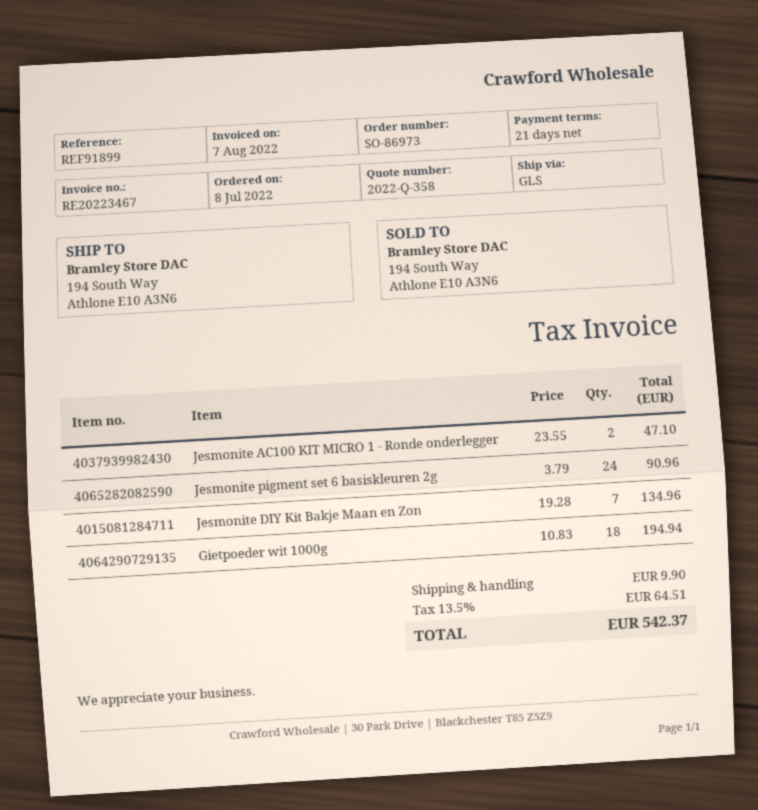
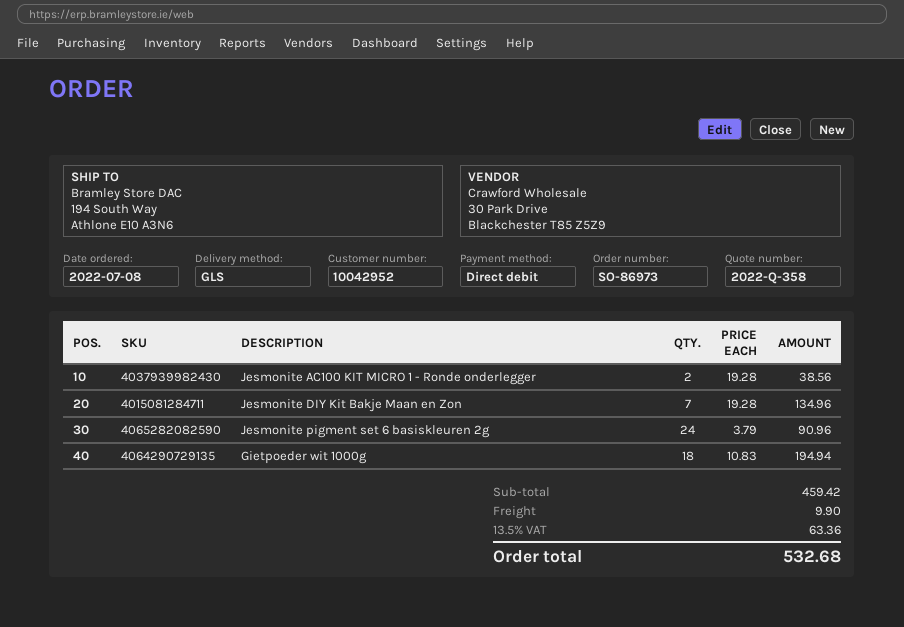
Jesmonite AC100 KIT MICRO 1 - Ronde onderlegger: 2 x 23.55 = 47.10 -> 2 x 19.28 = 38.56
tax: 13.5% = 64.51 -> 13.5% = 63.36
total: 542.37 -> 532.68

